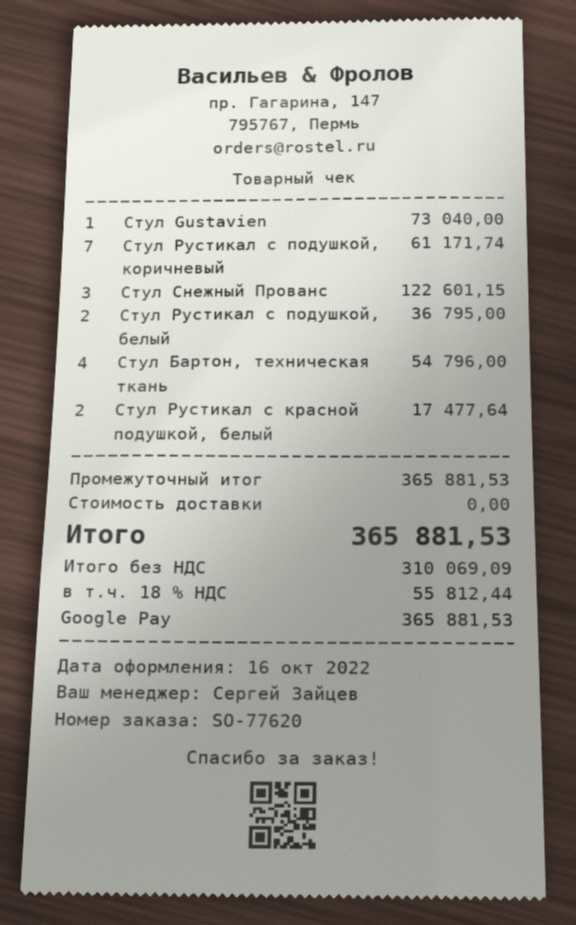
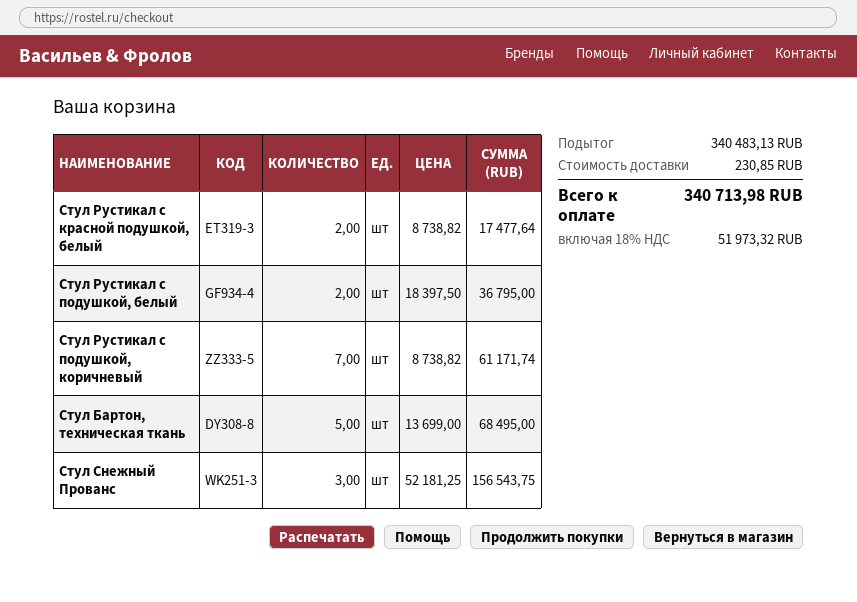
Стул Gustavien: 1 for 73040.00 -> none
Стул Снежный Прованс: 3 for 122601.15 -> 3 for 156543.75
Стул Бартон, техническая ткань: 4 for 54796.00 -> 5 for 68495.00
subtotal: 365881.53 -> 340483.13
shipping: 0.00 -> 230.85
tax: 18% = 55812.44 -> 18% = 51973.32
total: 365881.53 -> 340713.98

